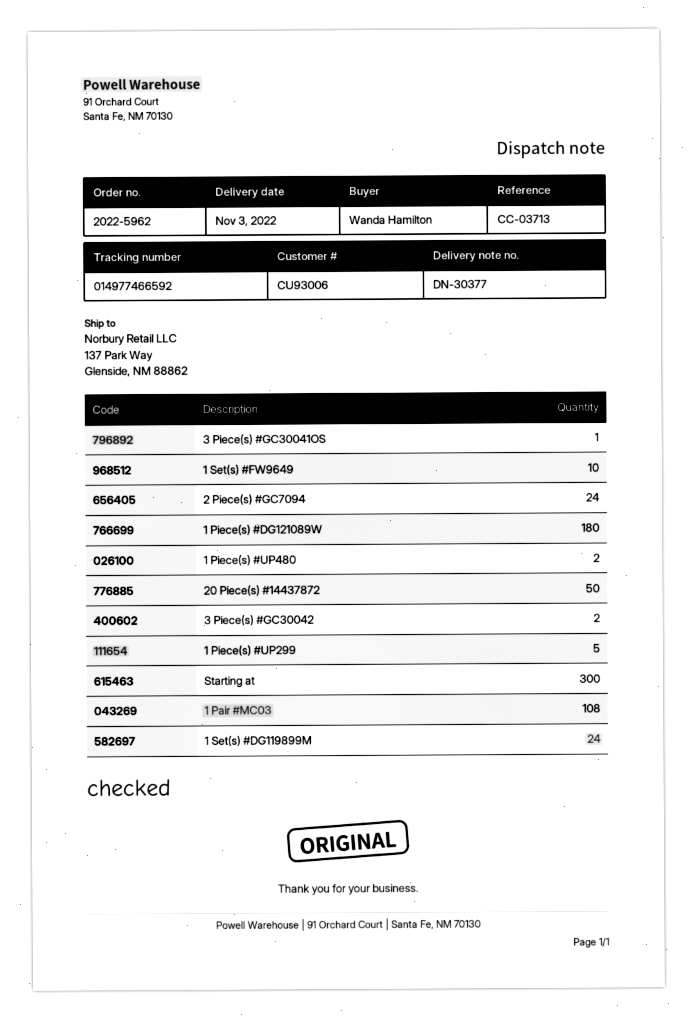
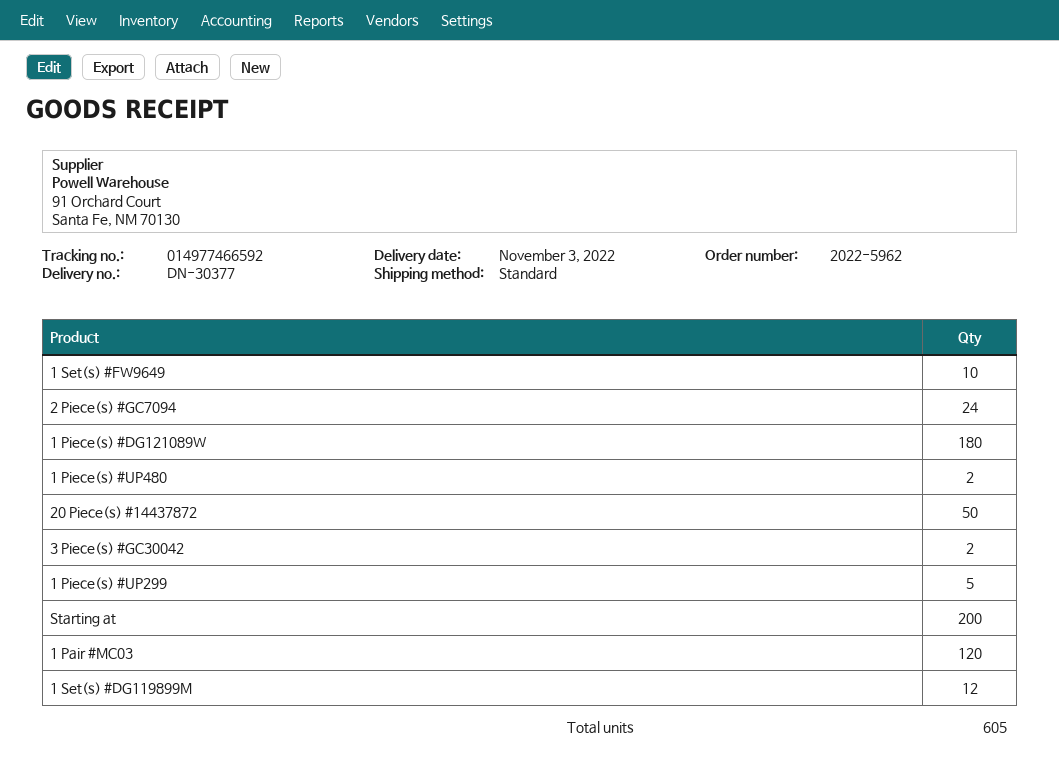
3 Piece(s) #GC30041OS: 1 -> none
Starting at: 300 -> 200
1 Pair #MC03: 108 -> 120
1 Set(s) #DG119899M: 24 -> 12

